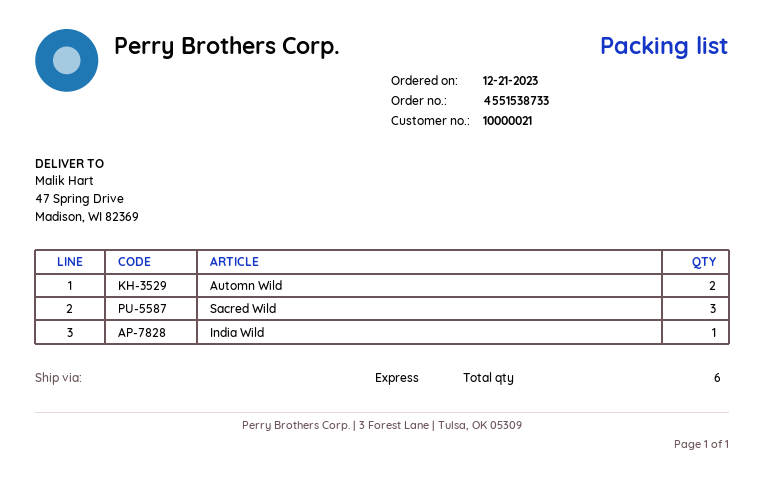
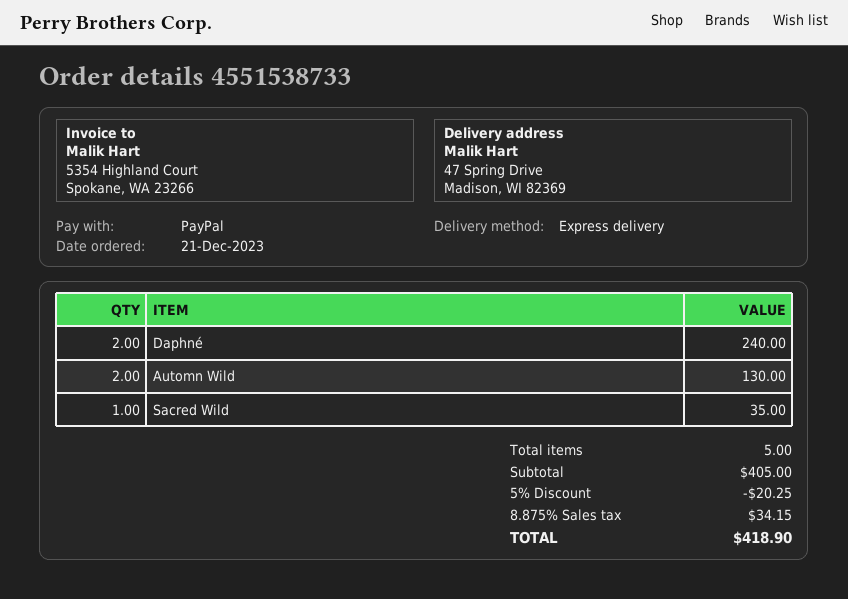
Sacred Wild: 3 -> 1
India Wild: 1 -> none
Daphné: none -> 2
total quantity: 6 -> 5

